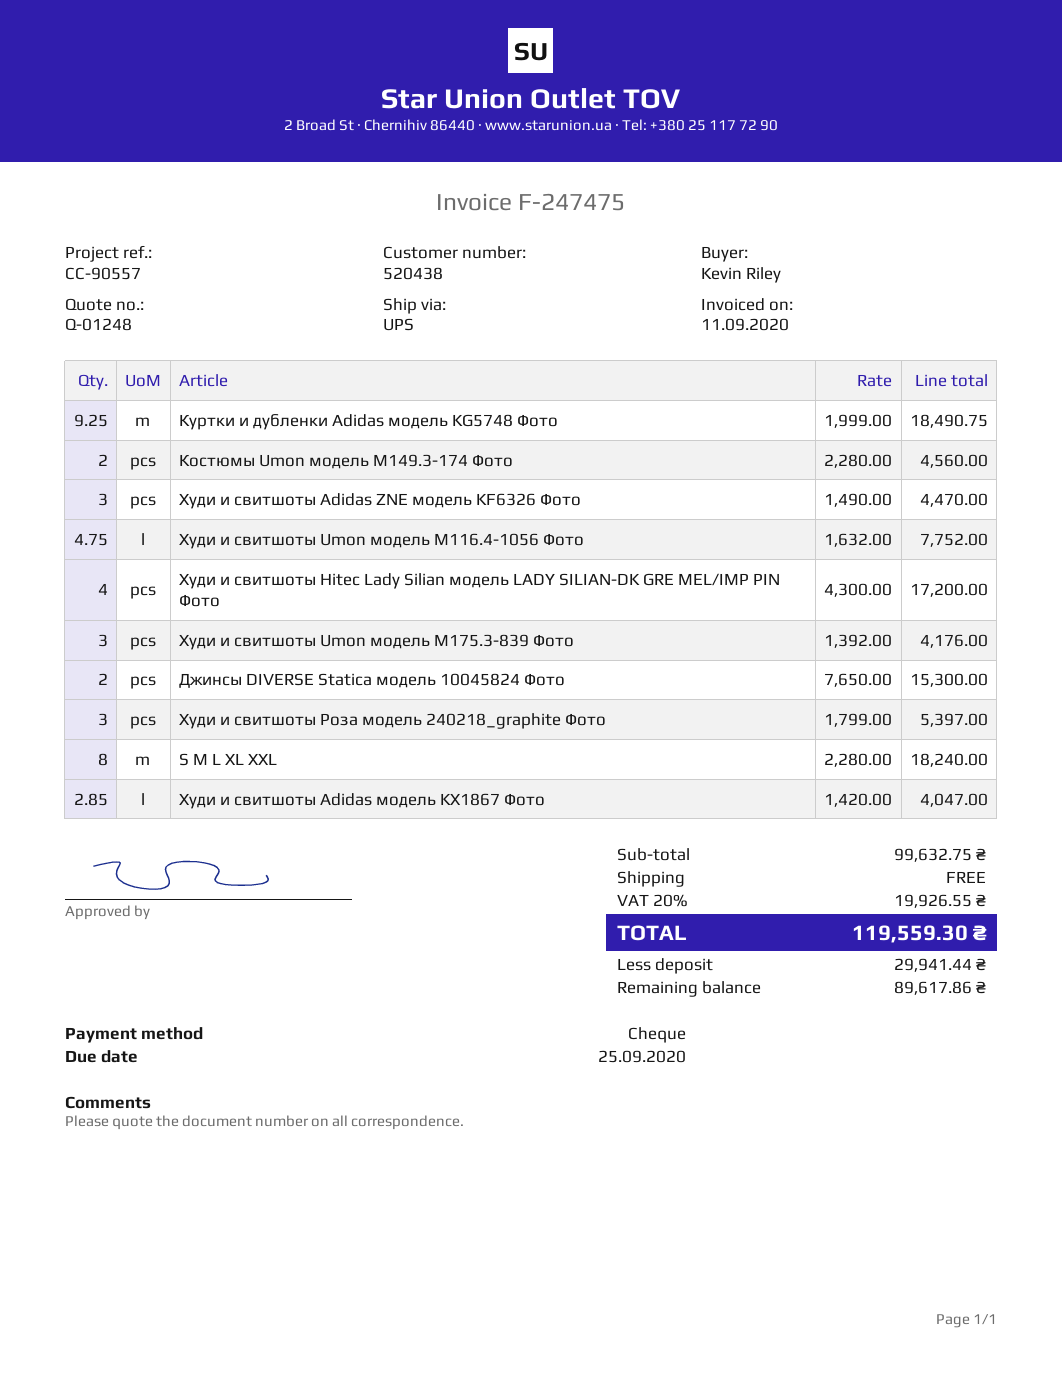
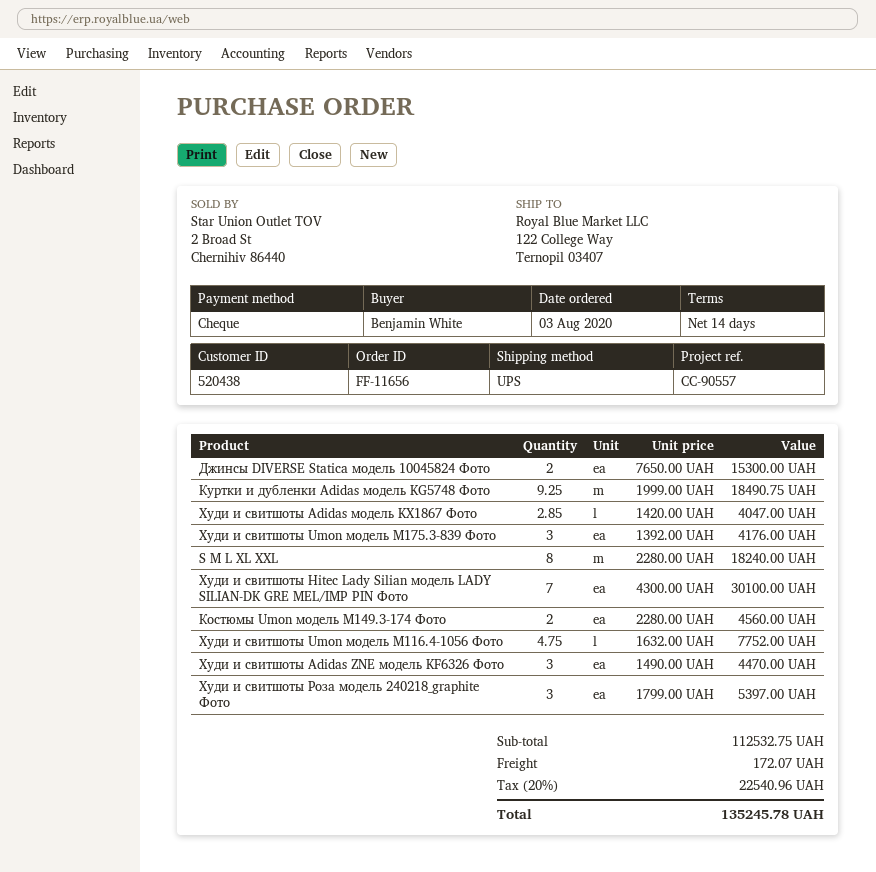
ordered by: Kevin Riley -> Benjamin White
Худи и свитшоты Hitec Lady Silian модель LADY SILIAN-DK GRE MEL/IMP PIN Фото: 4 x 4300.00 = 17200.00 -> 7 x 4300.00 = 30100.00
subtotal: 99632.75 -> 112532.75
shipping: 0.00 -> 172.07
tax: 20% = 19926.55 -> 20% = 22540.96
total: 119559.30 -> 135245.78

